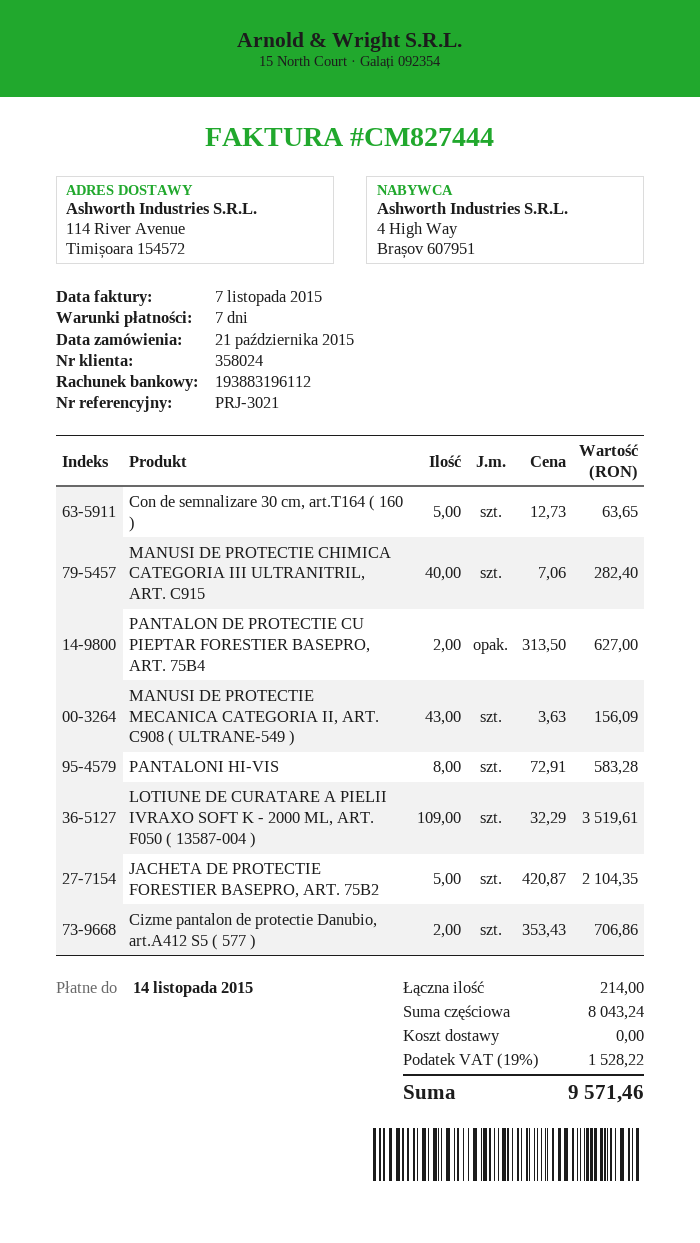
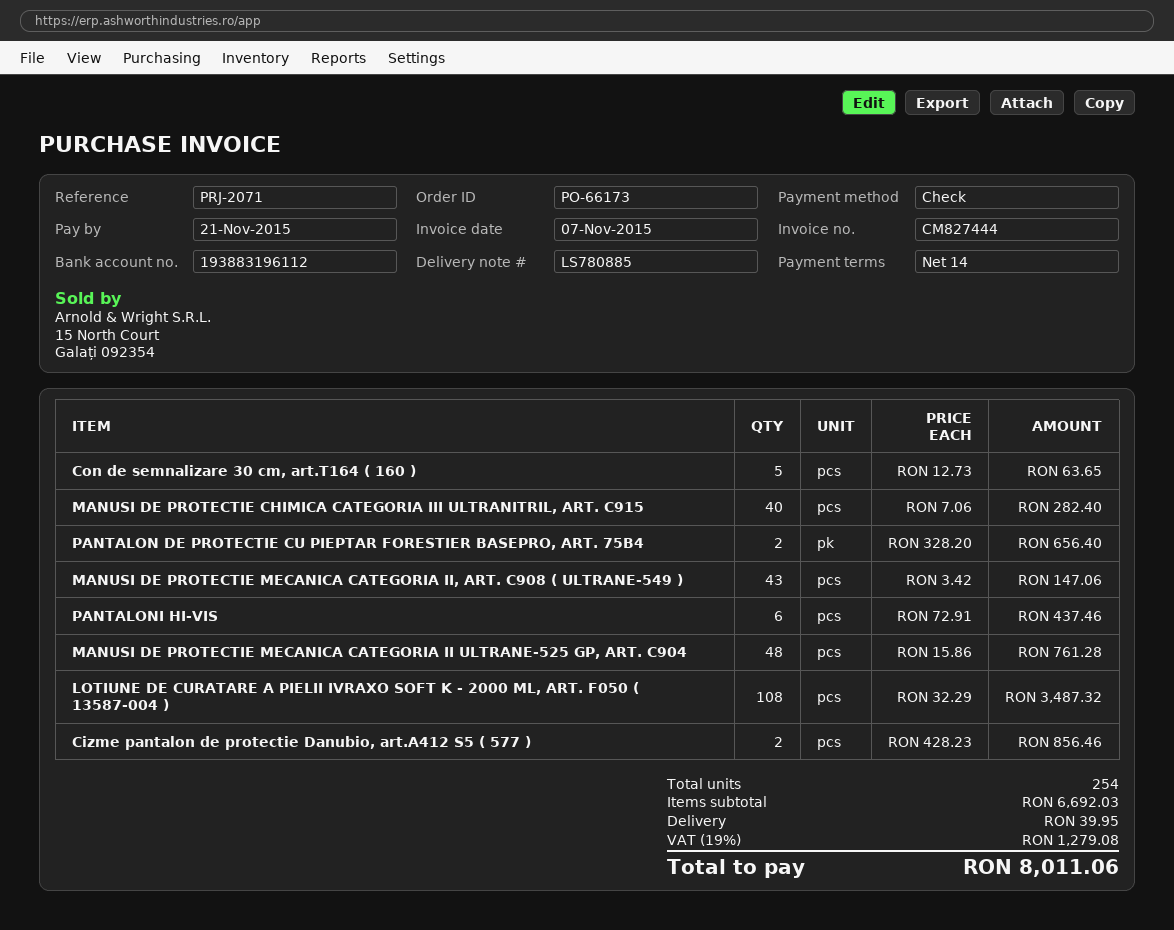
payment terms: 7 days -> 14 days
due date: 2015-11-14 -> 2015-11-21
reference: PRJ-3021 -> PRJ-2071
PANTALON DE PROTECTIE CU PIEPTAR FORESTIER BASEPRO, ART. 75B4: 2 x 313.50 = 627.00 -> 2 x 328.20 = 656.40
MANUSI DE PROTECTIE MECANICA CATEGORIA II, ART. C908 ( ULTRANE-549 ): 43 x 3.63 = 156.09 -> 43 x 3.42 = 147.06
PANTALONI HI-VIS: 8 x 72.91 = 583.28 -> 6 x 72.91 = 437.46
LOTIUNE DE CURATARE A PIELII IVRAXO SOFT K - 2000 ML, ART. F050 ( 13587-004 ): 109 x 32.29 = 3519.61 -> 108 x 32.29 = 3487.32
JACHETA DE PROTECTIE FORESTIER BASEPRO, ART. 75B2: 5 x 420.87 = 2104.35 -> none
Cizme pantalon de protectie Danubio, art.A412 S5 ( 577 ): 2 x 353.43 = 706.86 -> 2 x 428.23 = 856.46
MANUSI DE PROTECTIE MECANICA CATEGORIA II ULTRANE-525 GP, ART. C904: none -> 48 x 15.86 = 761.28
total quantity: 214 -> 254
subtotal: 8043.24 -> 6692.03
shipping: 0.00 -> 39.95
tax: 19% = 1528.22 -> 19% = 1279.08
total: 9571.46 -> 8011.06

